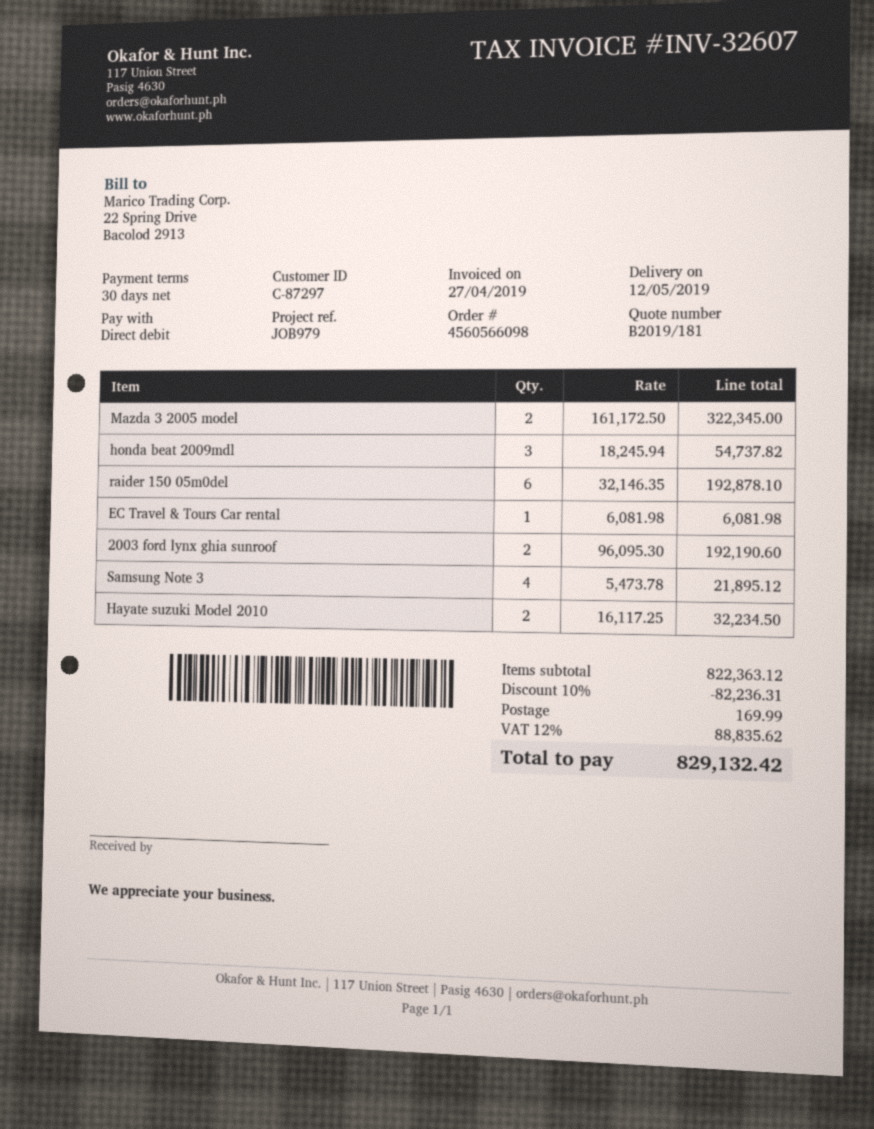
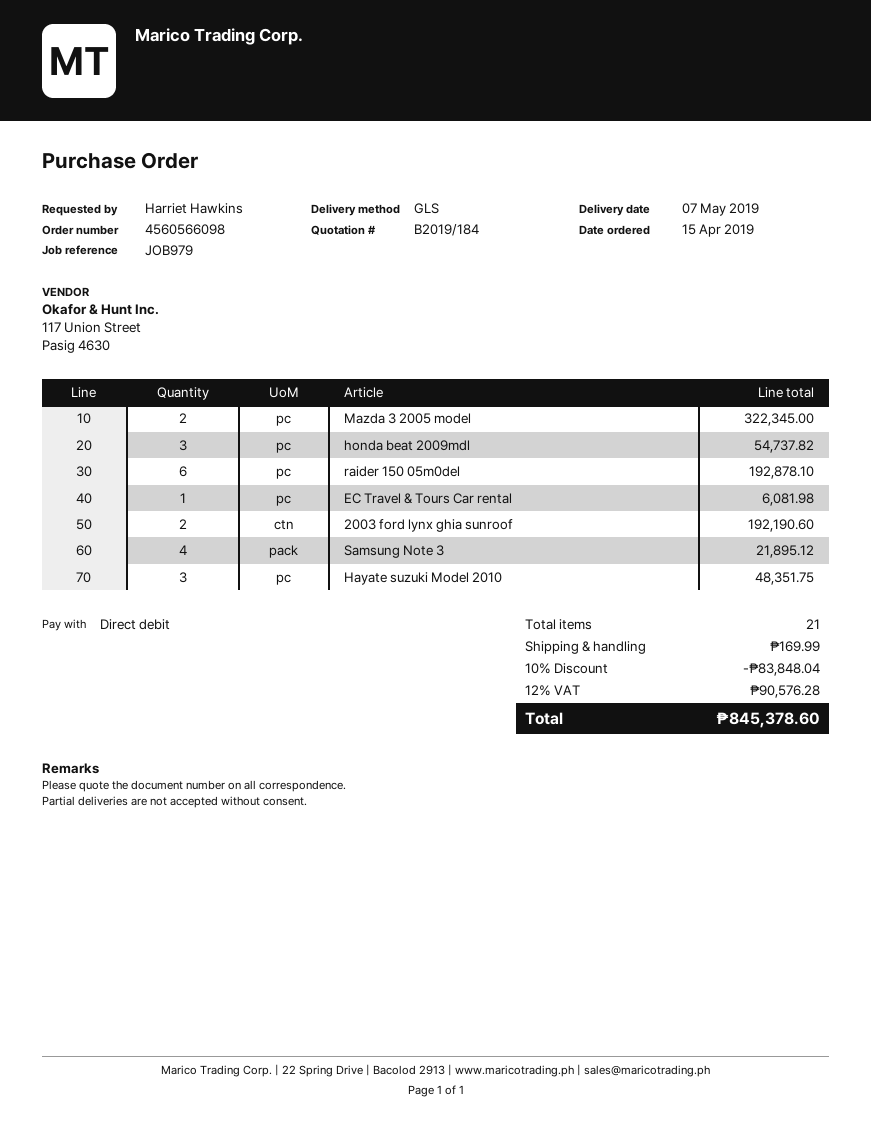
quote number: B2019/181 -> B2019/184
delivery date: 2019-05-12 -> 2019-05-07
Hayate suzuki Model 2010: 2 for 32234.50 -> 3 for 48351.75
discount: 10% = 82236.31 -> 10% = 83848.04
tax: 12% = 88835.62 -> 12% = 90576.28
total: 829132.42 -> 845378.60

